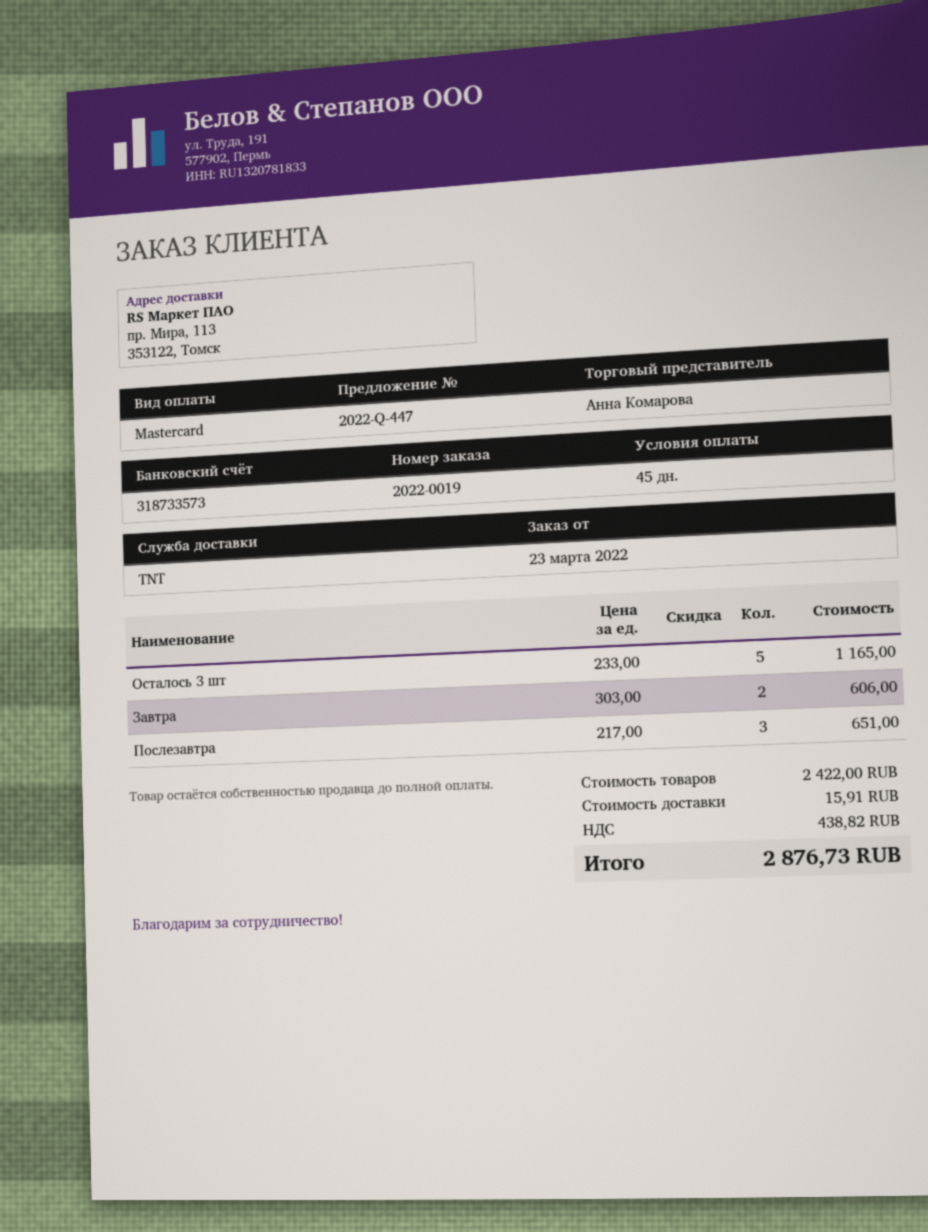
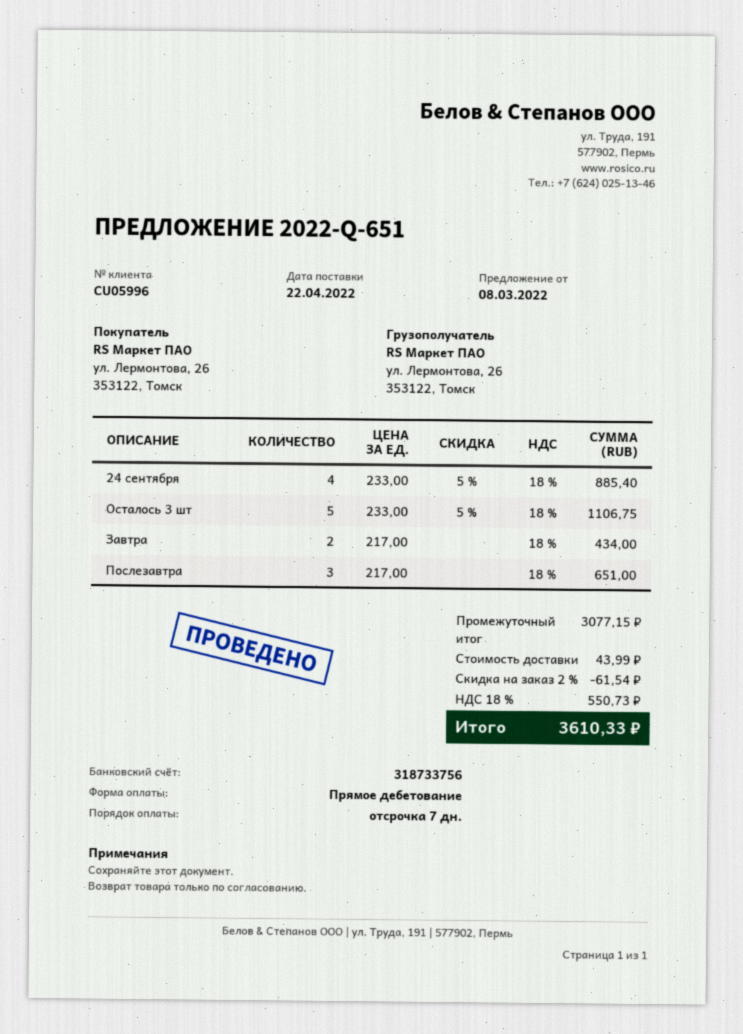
quote number: 2022-Q-447 -> 2022-Q-651
payment terms: 45 days -> 7 days
payment method: Mastercard -> direct debit
bank account: 318733573 -> 318733756
ship to: пр. Мира, 113, 353122, Томск -> ул. Лермонтова, 26, 353122, Томск
Осталось 3 шт: 5 x 233.00 = 1165.00 -> 5 x 233.00 - 5% = 1106.75
Завтра: 2 x 303.00 = 606.00 -> 2 x 217.00 = 434.00
24 сентября: none -> 4 x 233.00 - 5% = 885.40
subtotal: 2422.00 -> 3077.15
discount: none -> 2% = 61.54
shipping: 15.91 -> 43.99
tax: 438.82 -> 550.73
total: 2876.73 -> 3610.33

